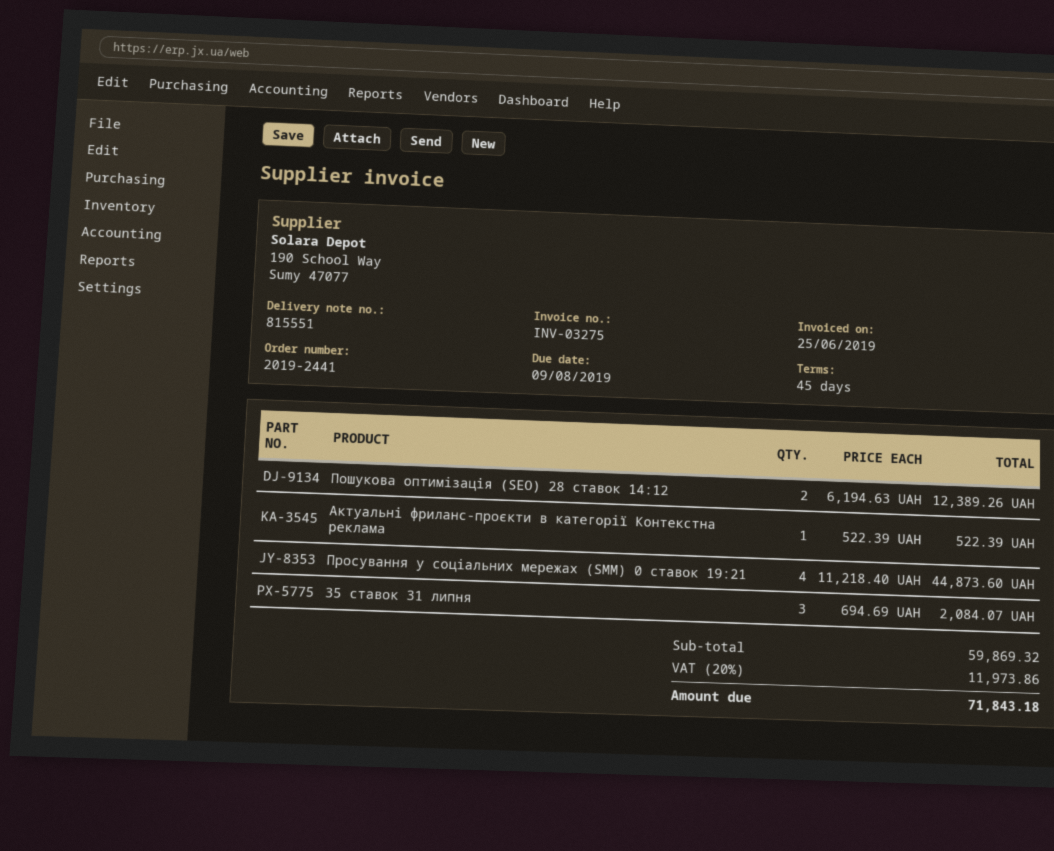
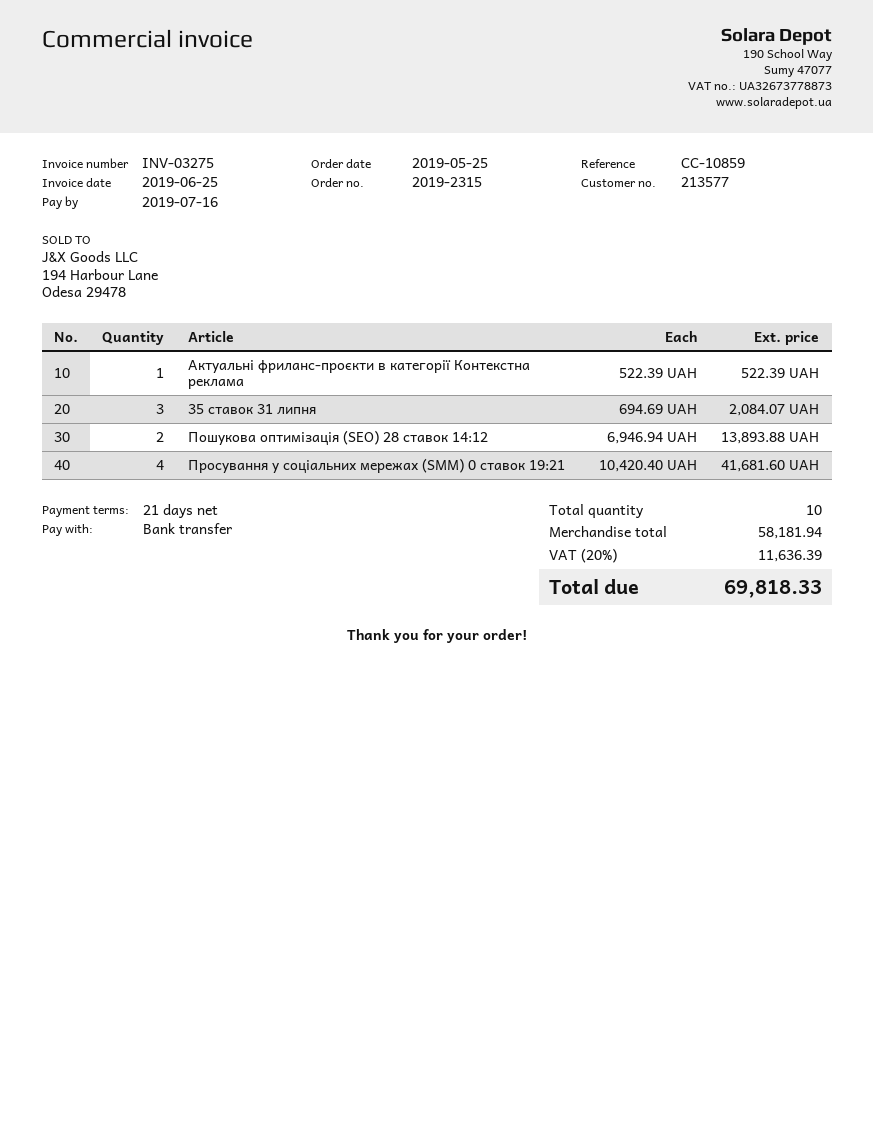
order number: 2019-2441 -> 2019-2315
payment terms: 45 days -> 21 days
due date: 2019-08-09 -> 2019-07-16
Пошукова оптимізація (SEO) 28 ставок 14:12: 2 x 6194.63 = 12389.26 -> 2 x 6946.94 = 13893.88
Просування у соціальних мережах (SMM) 0 ставок 19:21: 4 x 11218.40 = 44873.60 -> 4 x 10420.40 = 41681.60
subtotal: 59869.32 -> 58181.94
tax: 20% = 11973.86 -> 20% = 11636.39
total: 71843.18 -> 69818.33

